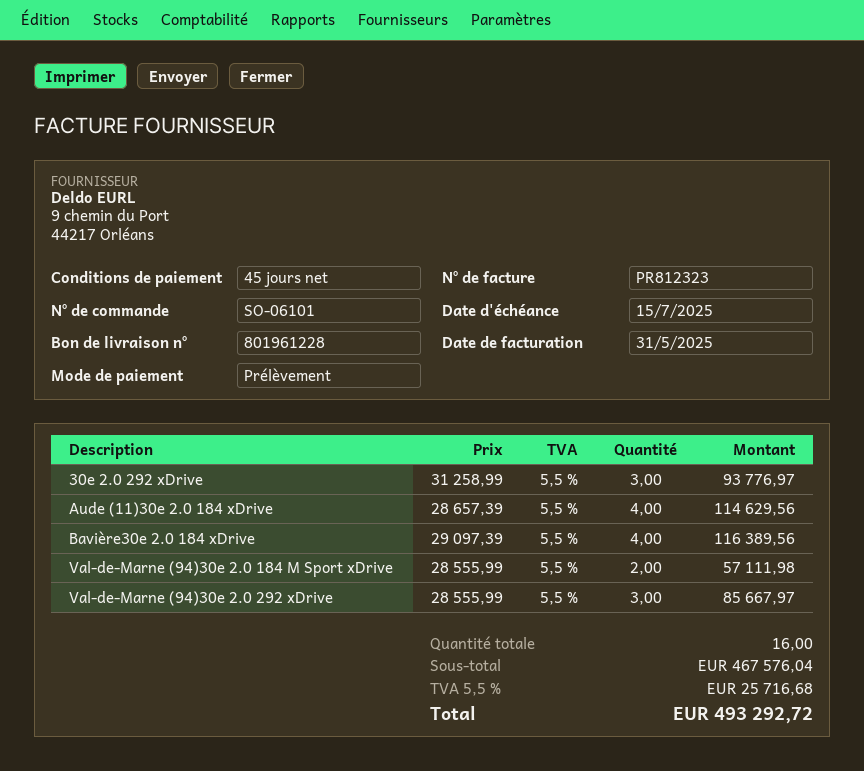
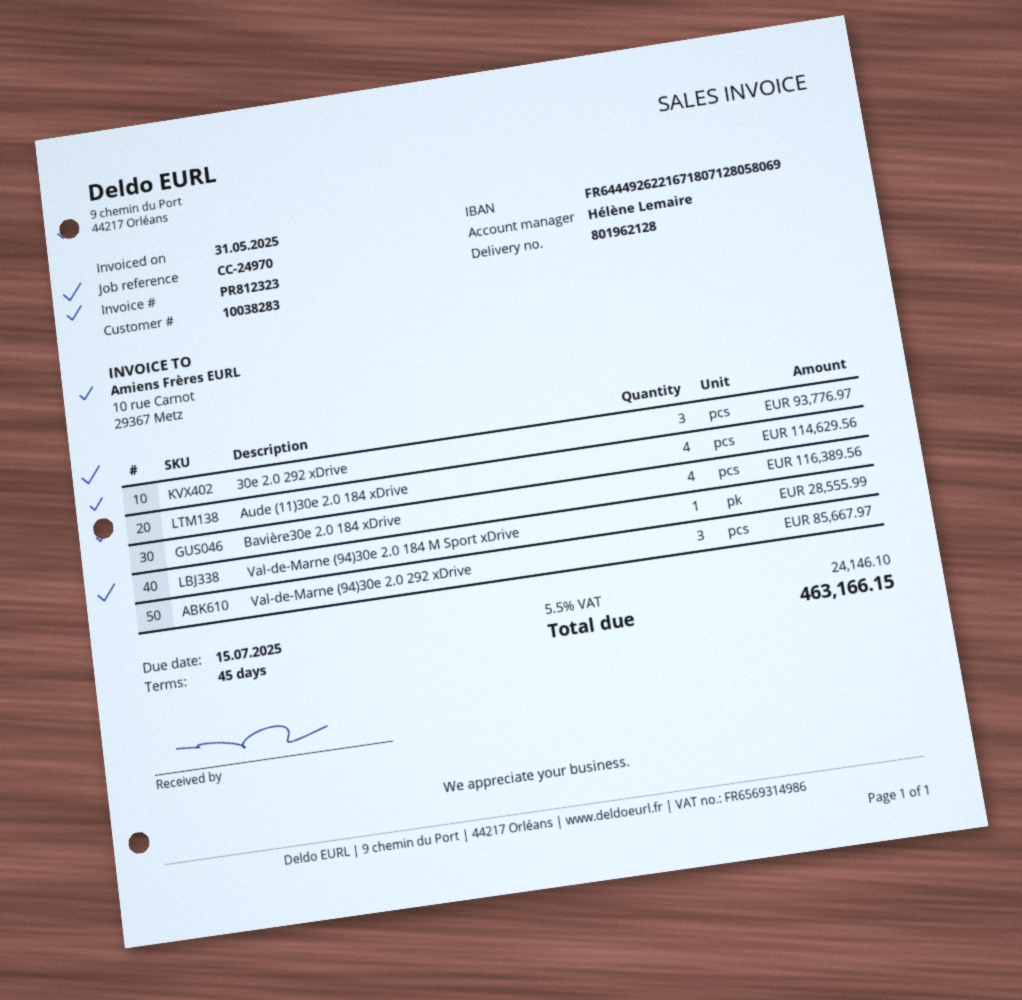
delivery note number: 801961228 -> 801962128
Val-de-Marne (94)30e 2.0 184 M Sport xDrive: 2 for 57111.98 -> 1 for 28555.99
tax: 5.5% = 25716.68 -> 5.5% = 24146.10
total: 493292.72 -> 463166.15

